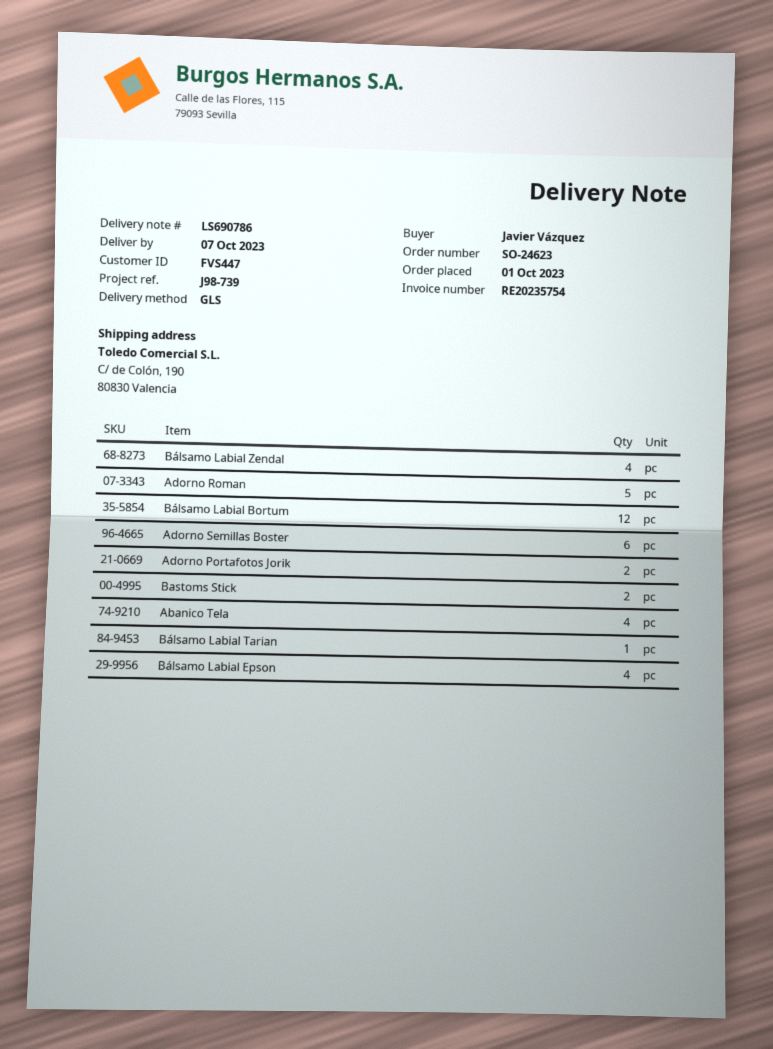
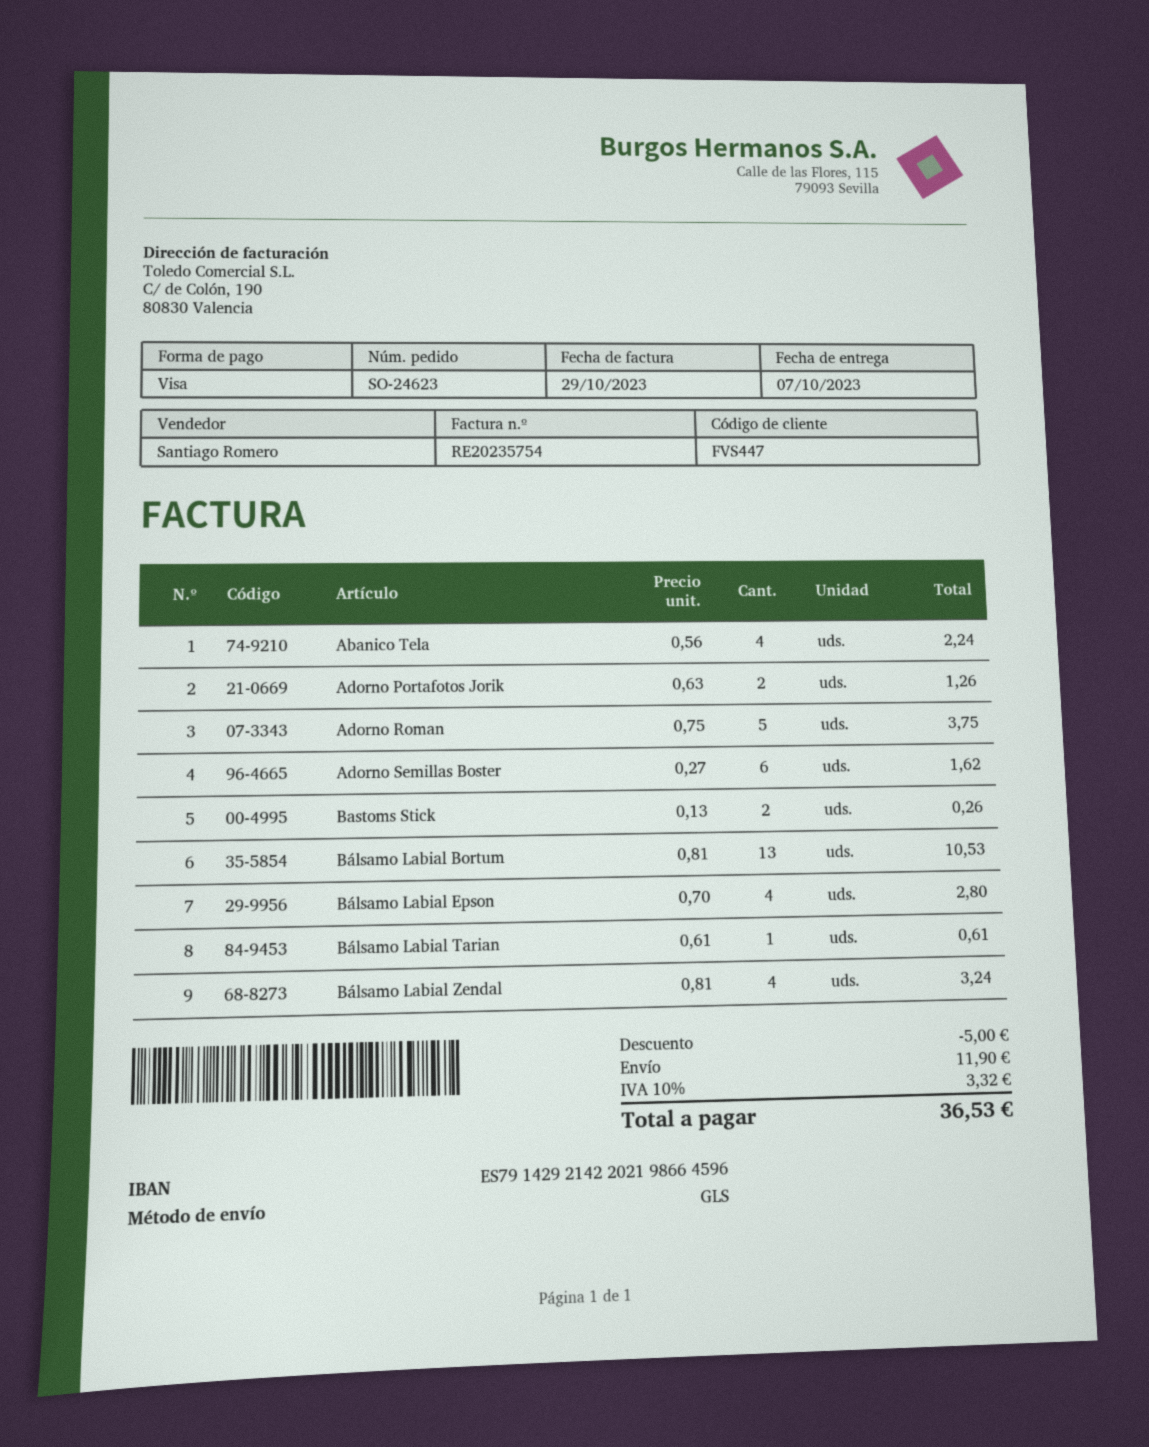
Bálsamo Labial Bortum: 12 -> 13

